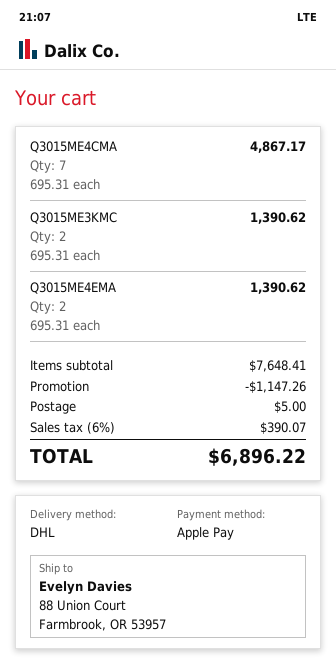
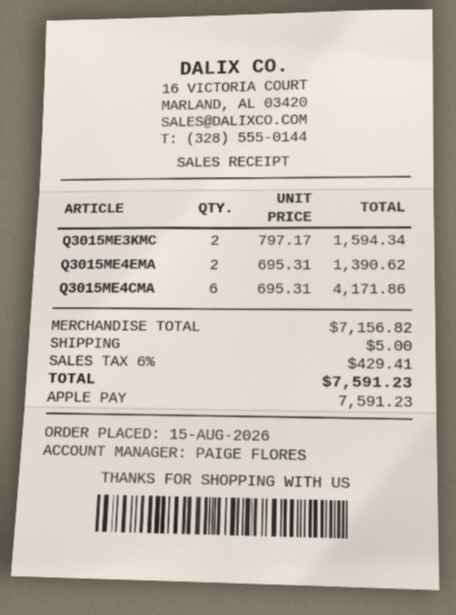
Q3015ME4CMA: 7 x 695.31 = 4867.17 -> 6 x 695.31 = 4171.86
Q3015ME3KMC: 2 x 695.31 = 1390.62 -> 2 x 797.17 = 1594.34
subtotal: 7648.41 -> 7156.82
discount: 1147.26 -> none
tax: 6% = 390.07 -> 6% = 429.41
total: 6896.22 -> 7591.23

